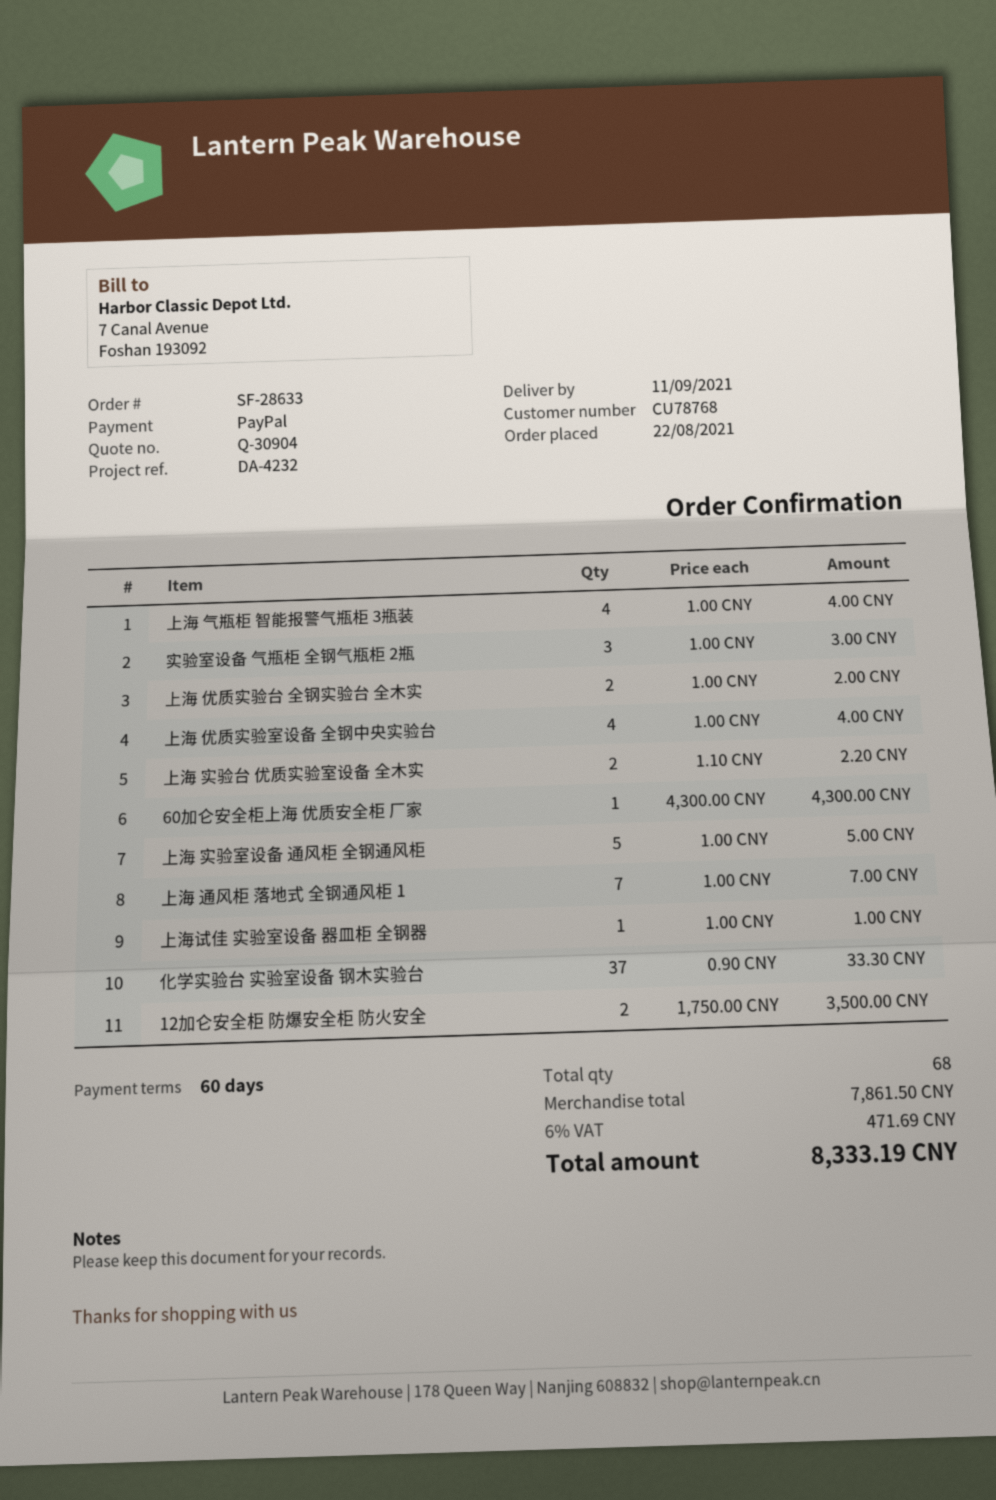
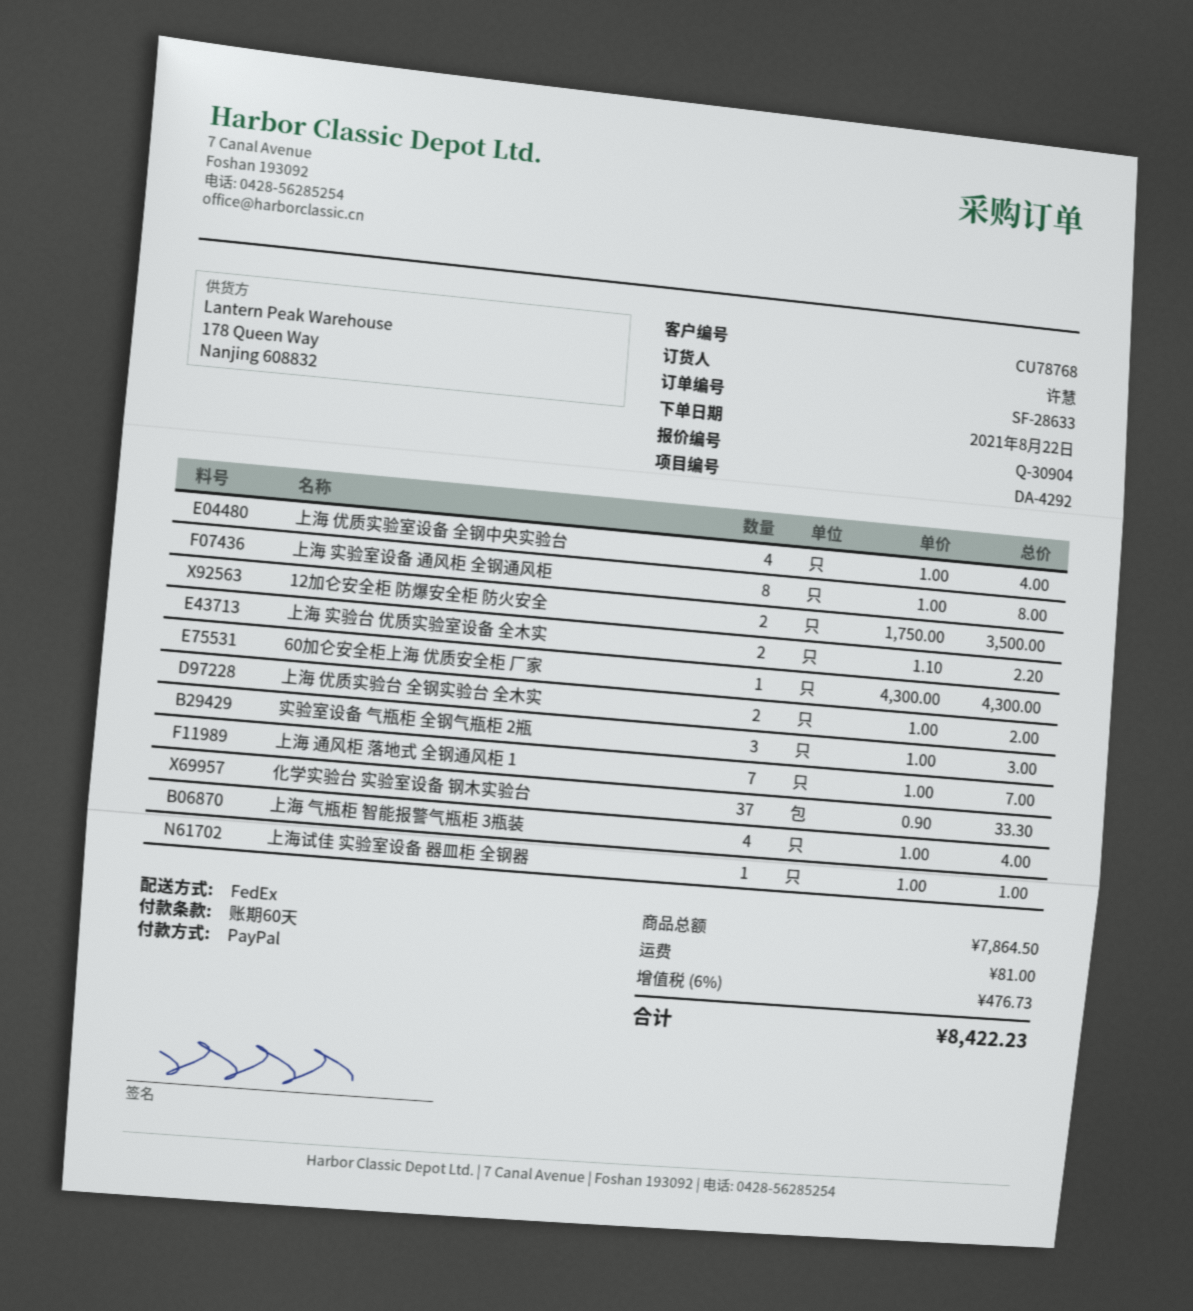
reference: DA-4232 -> DA-4292
上海 实验室设备 通风柜 全钢通风柜: 5 x 1.00 = 5.00 -> 8 x 1.00 = 8.00
subtotal: 7861.50 -> 7864.50
shipping: none -> 81.00
tax: 6% = 471.69 -> 6% = 476.73
total: 8333.19 -> 8422.23

